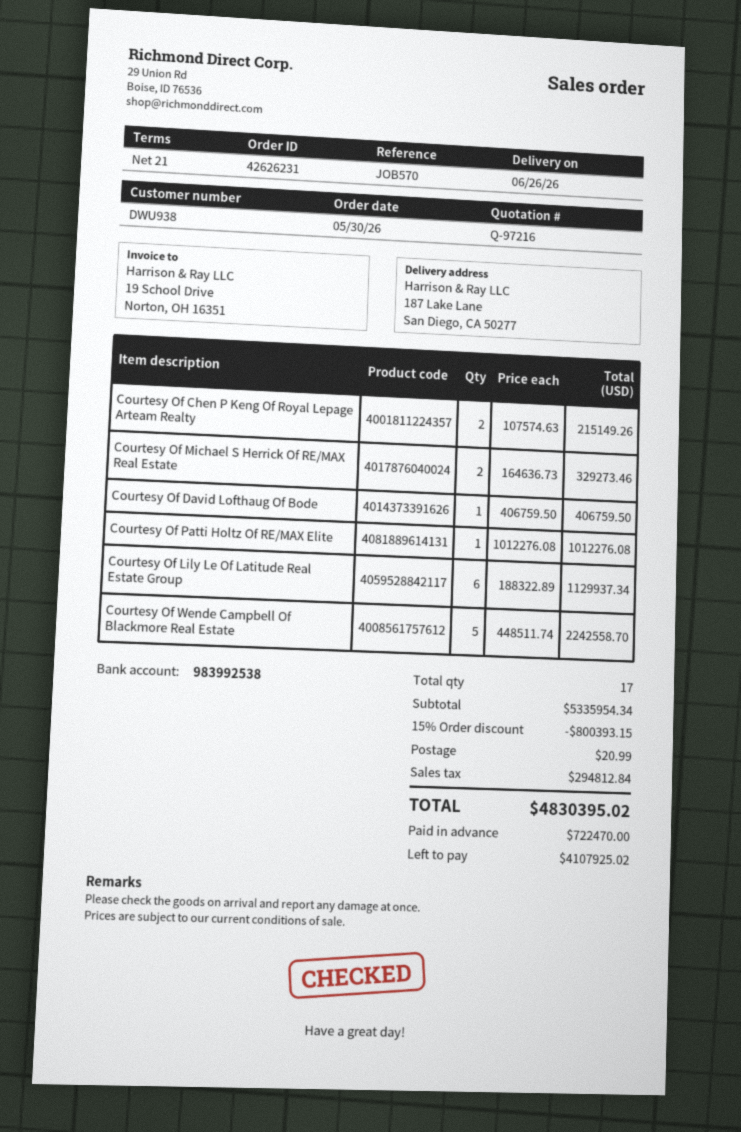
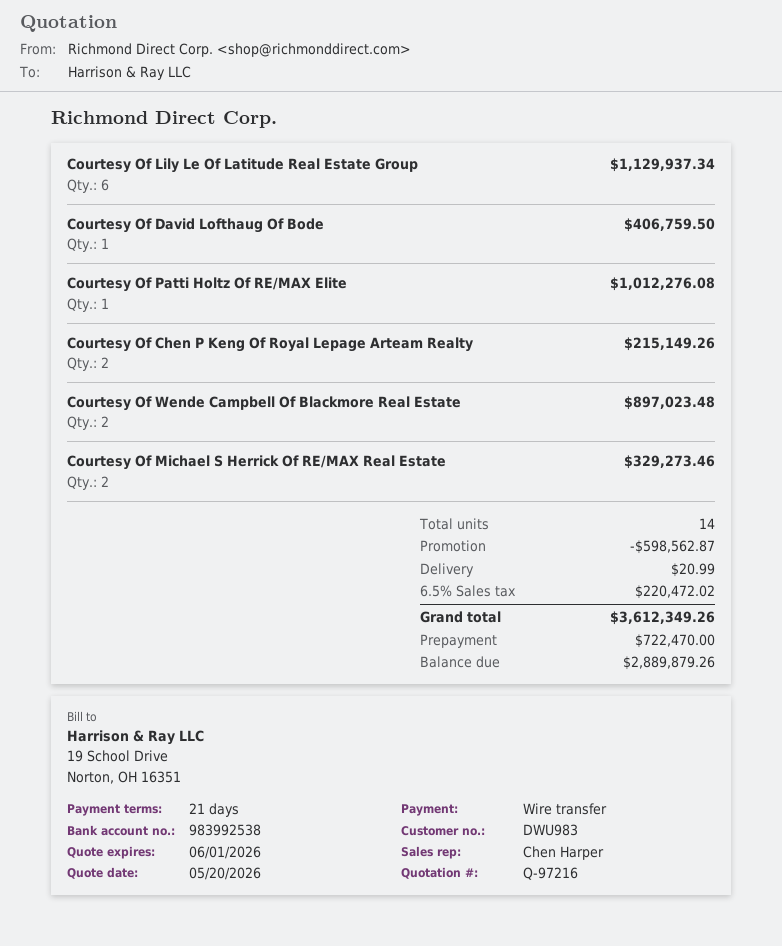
customer number: DWU938 -> DWU983
Courtesy Of Wende Campbell Of Blackmore Real Estate: 5 for 2242558.70 -> 2 for 897023.48
total quantity: 17 -> 14
discount: 800393.15 -> 598562.87
tax: 294812.84 -> 220472.02
total: 4830395.02 -> 3612349.26
balance: 4107925.02 -> 2889879.26

